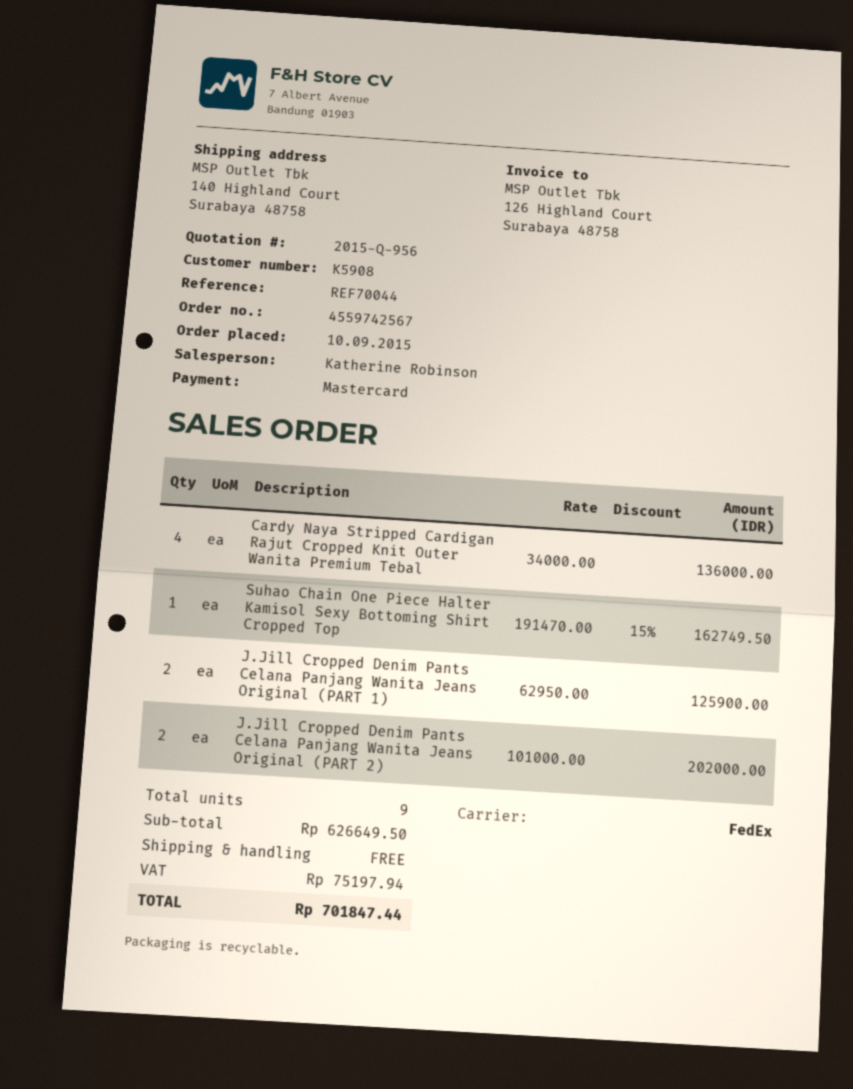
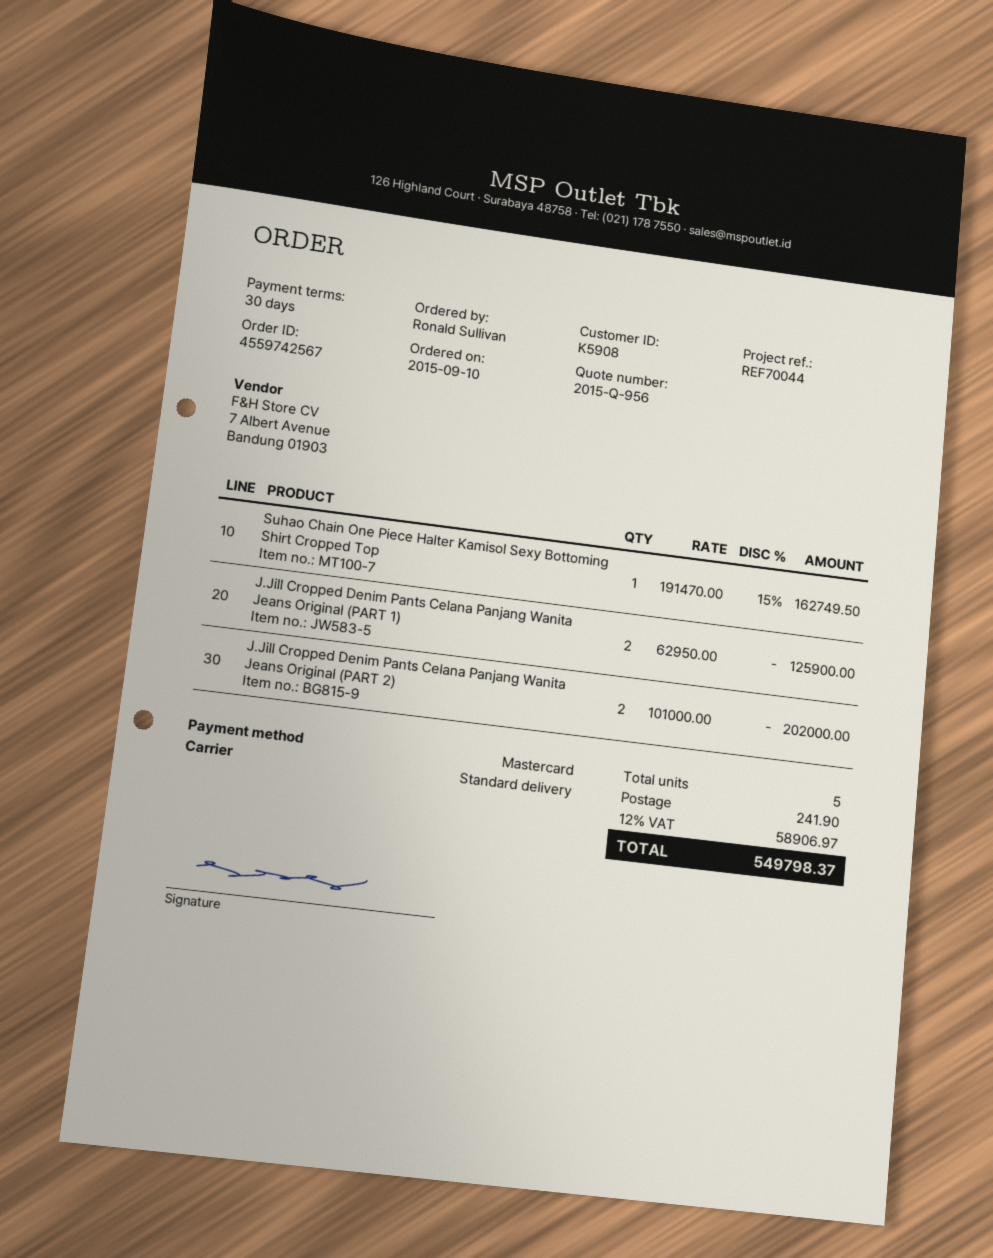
shipping method: FedEx -> standard
Cardy Naya Stripped Cardigan Rajut Cropped Knit Outer Wanita Premium Tebal: 4 x 34000.00 = 136000.00 -> none
total quantity: 9 -> 5
shipping: 0.00 -> 241.90
tax: 75197.94 -> 58906.97
total: 701847.44 -> 549798.37

